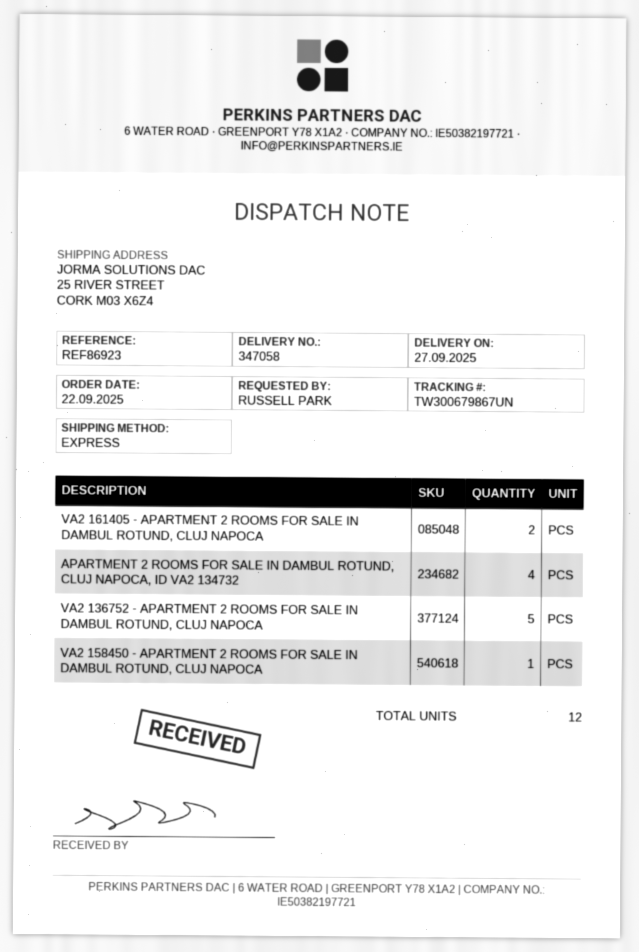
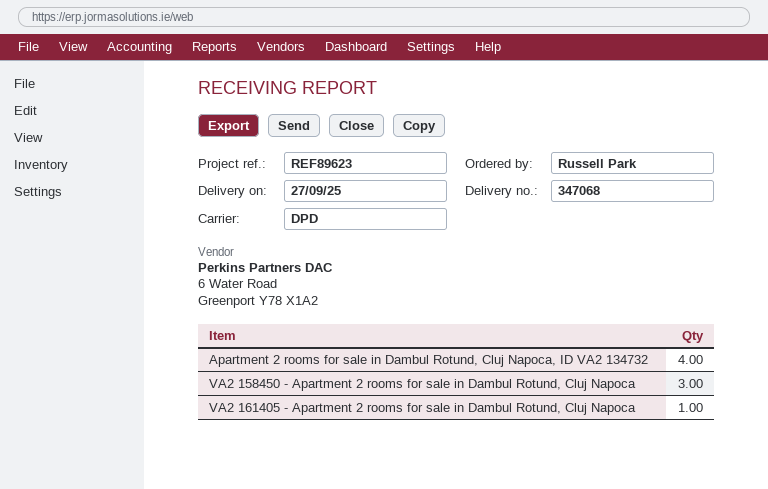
delivery note number: 347058 -> 347068
reference: REF86923 -> REF89623
shipping method: express -> DPD
VA2 161405 - APARTMENT 2 ROOMS FOR SALE IN DAMBUL ROTUND, CLUJ NAPOCA: 2 -> 1
VA2 136752 - APARTMENT 2 ROOMS FOR SALE IN DAMBUL ROTUND, CLUJ NAPOCA: 5 -> none
VA2 158450 - APARTMENT 2 ROOMS FOR SALE IN DAMBUL ROTUND, CLUJ NAPOCA: 1 -> 3

